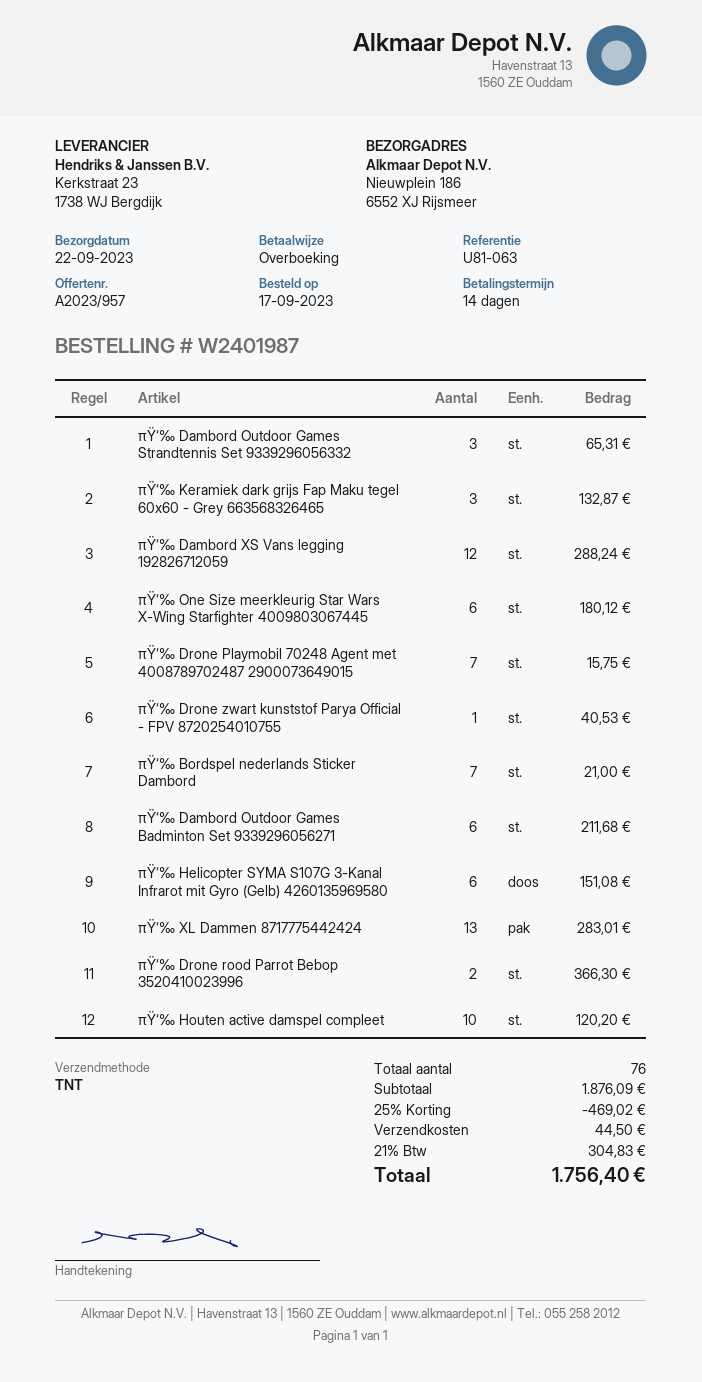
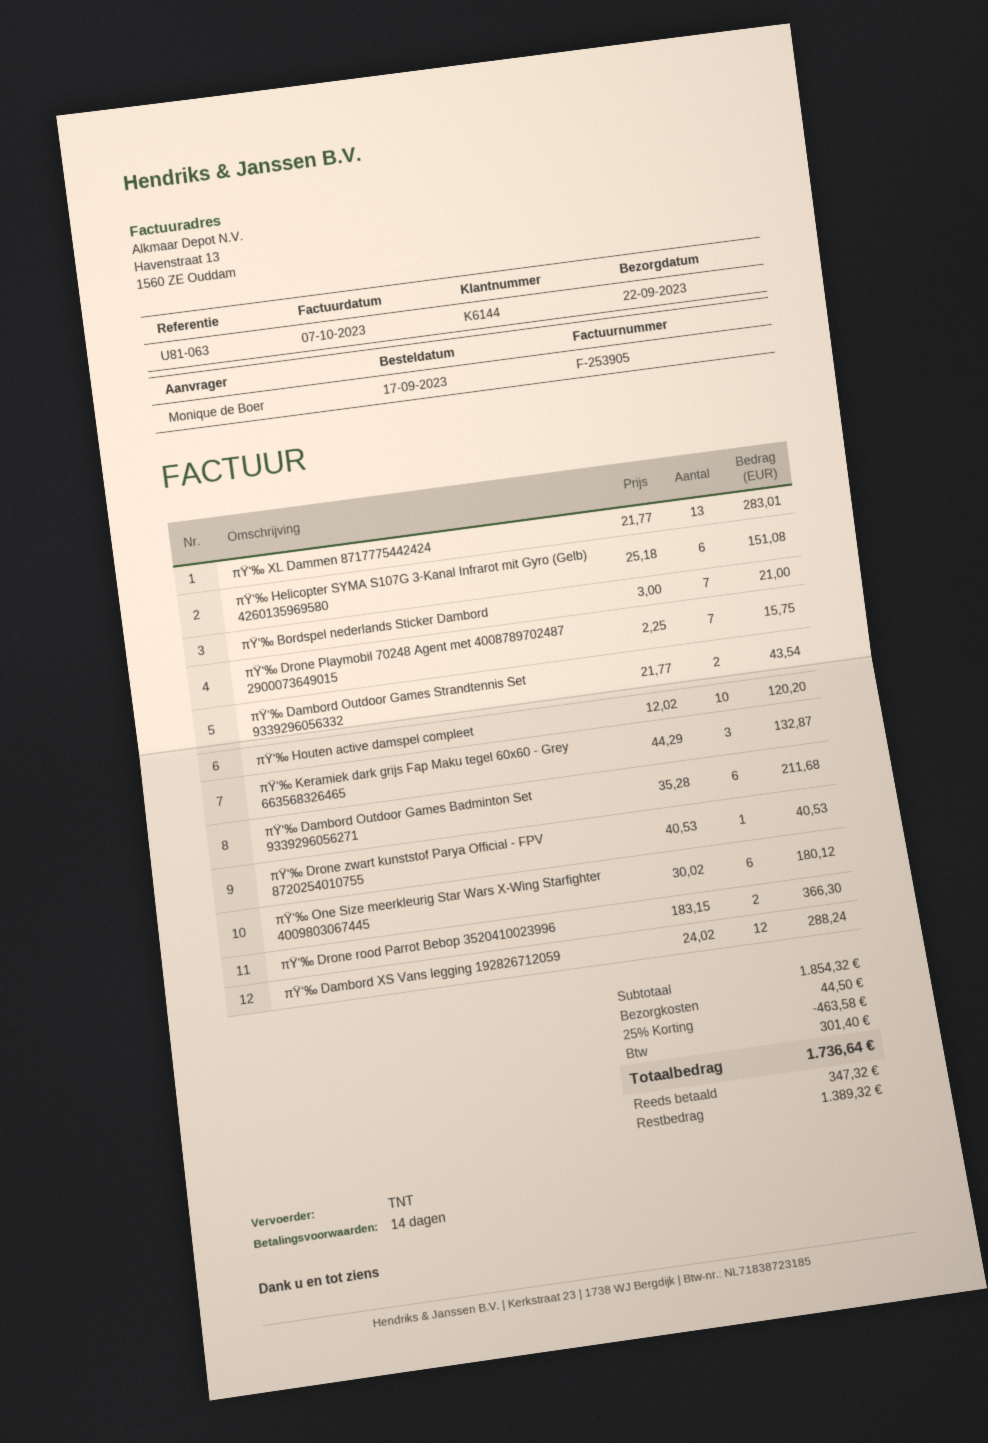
πŸ‘‰ Dambord Outdoor Games Strandtennis Set 9339296056332: 3 for 65.31 -> 2 for 43.54
subtotal: 1876.09 -> 1854.32
discount: 25% = 469.02 -> 25% = 463.58
tax: 304.83 -> 301.40
total: 1756.40 -> 1736.64

